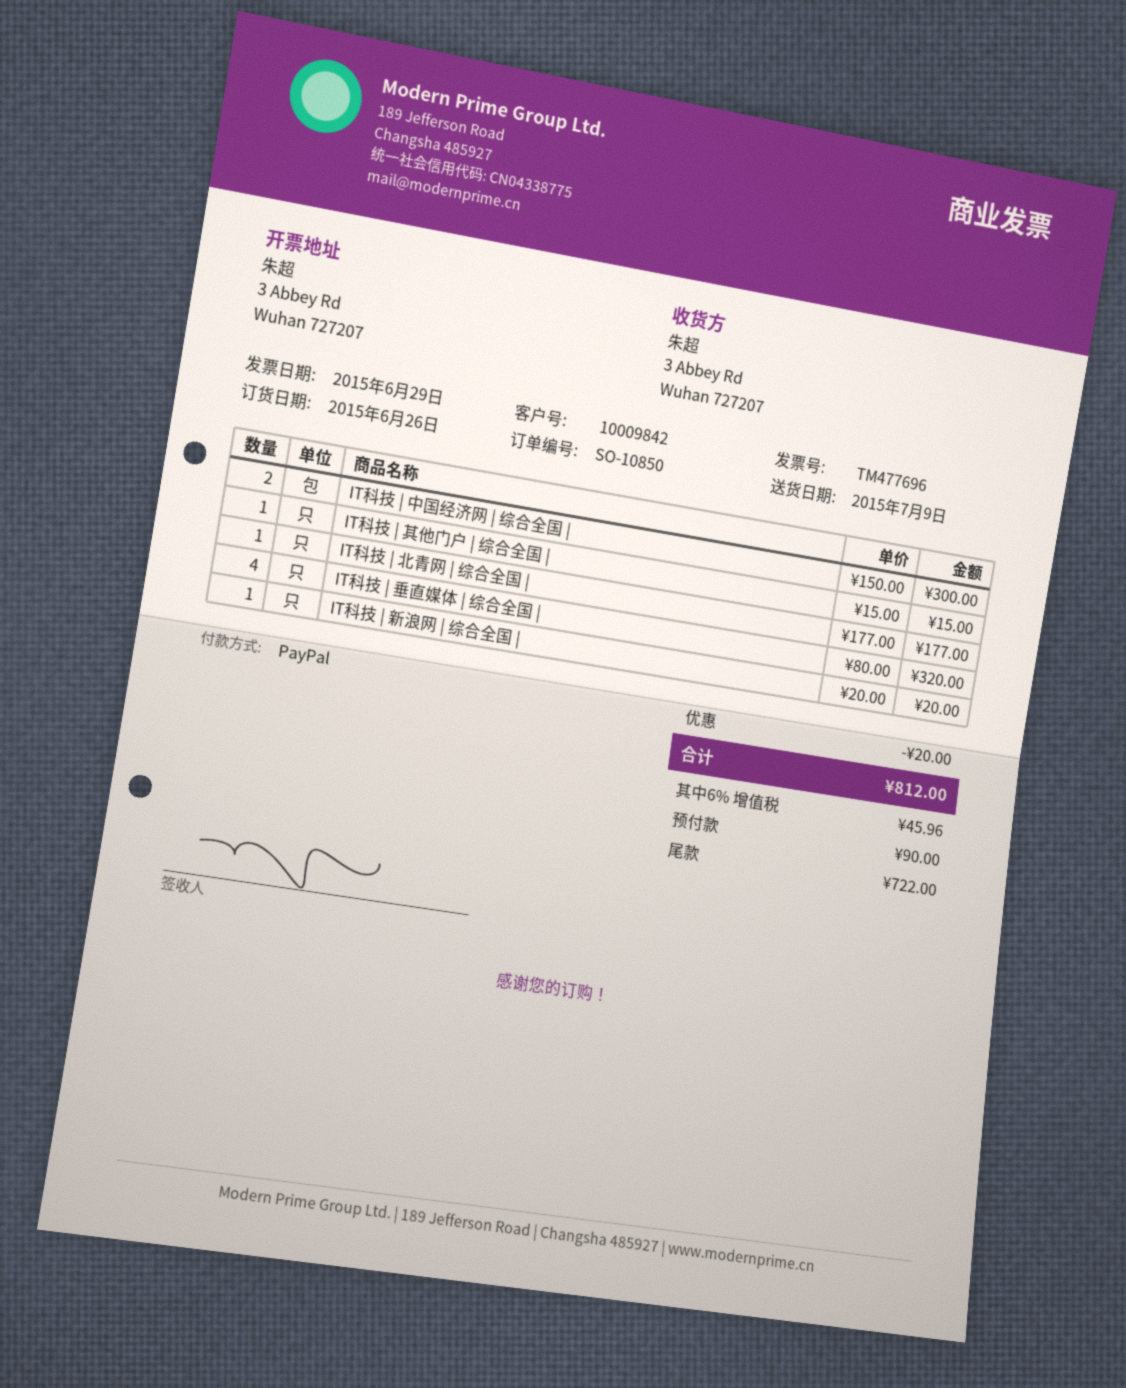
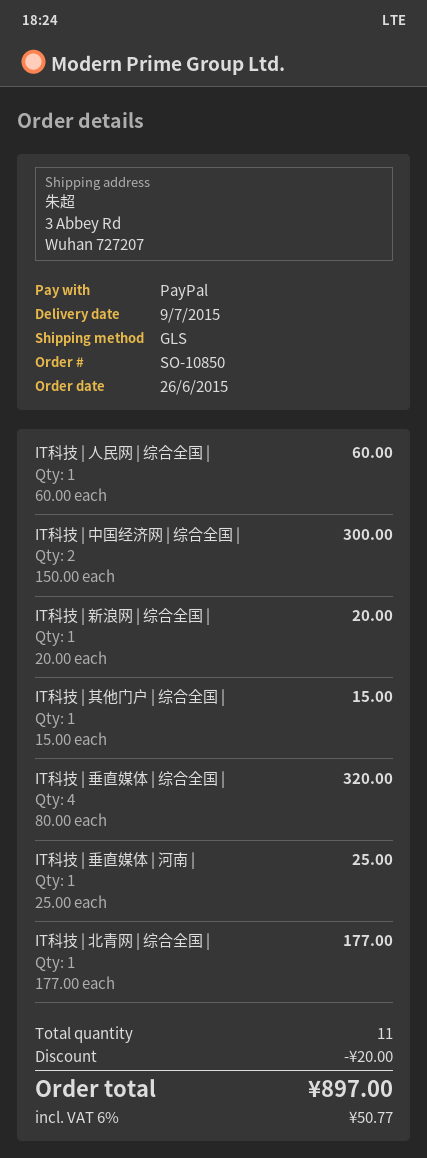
IT科技 | 人民网 | 综合全国 |: none -> 1 x 60.00 = 60.00
IT科技 | 垂直媒体 | 河南 |: none -> 1 x 25.00 = 25.00
tax: 6% = 45.96 -> 6% = 50.77
total: 812.00 -> 897.00

